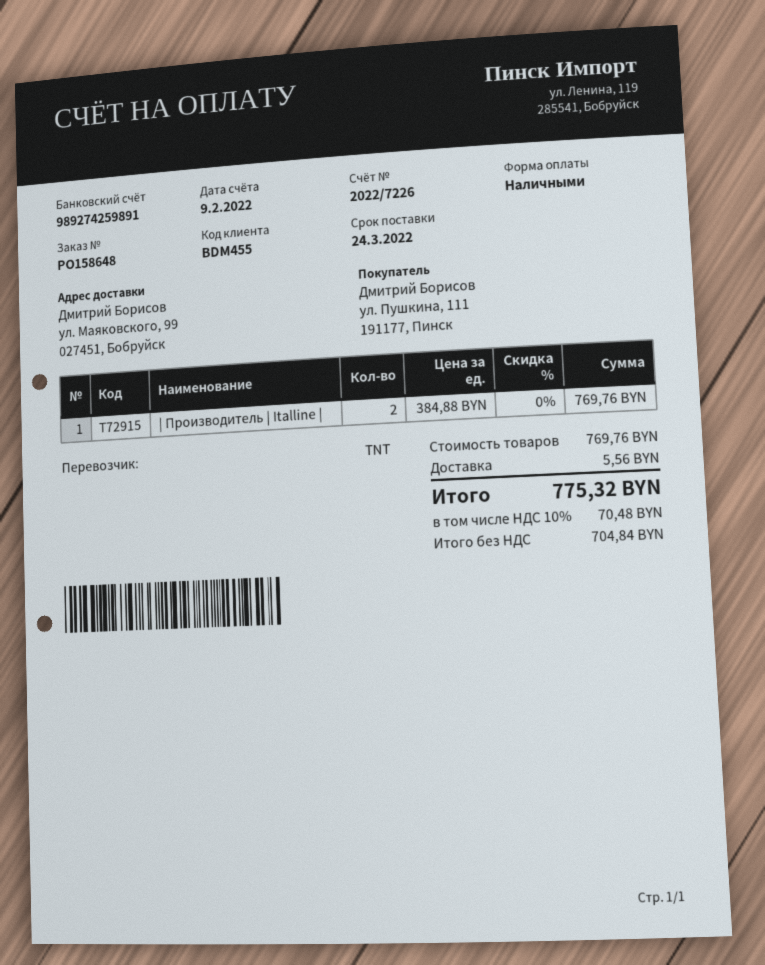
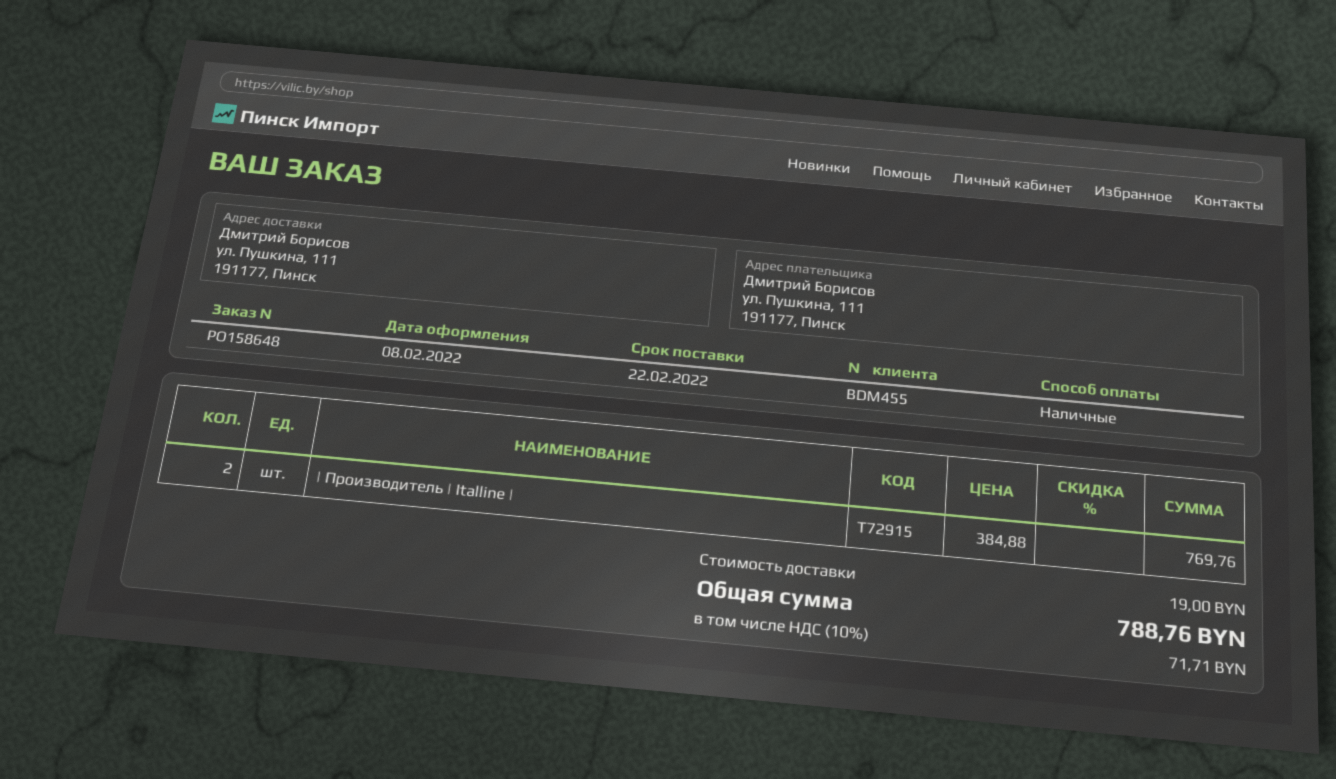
delivery date: 2022-03-24 -> 2022-02-22
ship to: ул. Маяковского, 99, 027451, Бобруйск -> ул. Пушкина, 111, 191177, Пинск
shipping: 5.56 -> 19.00
tax: 10% = 70.48 -> 10% = 71.71
total: 775.32 -> 788.76

